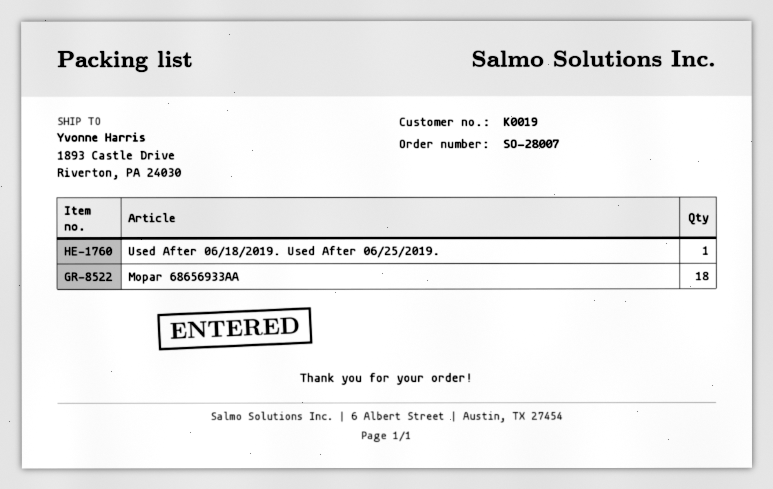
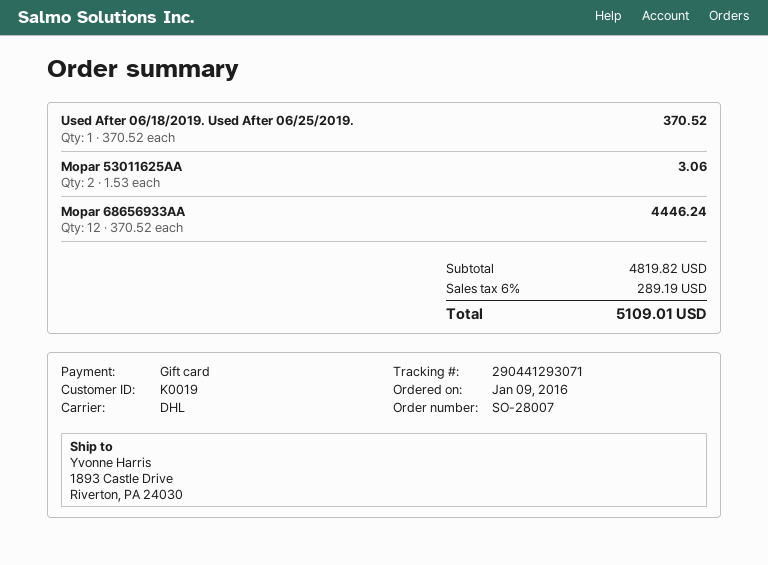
Mopar 68656933AA: 18 -> 12
Mopar 53011625AA: none -> 2

